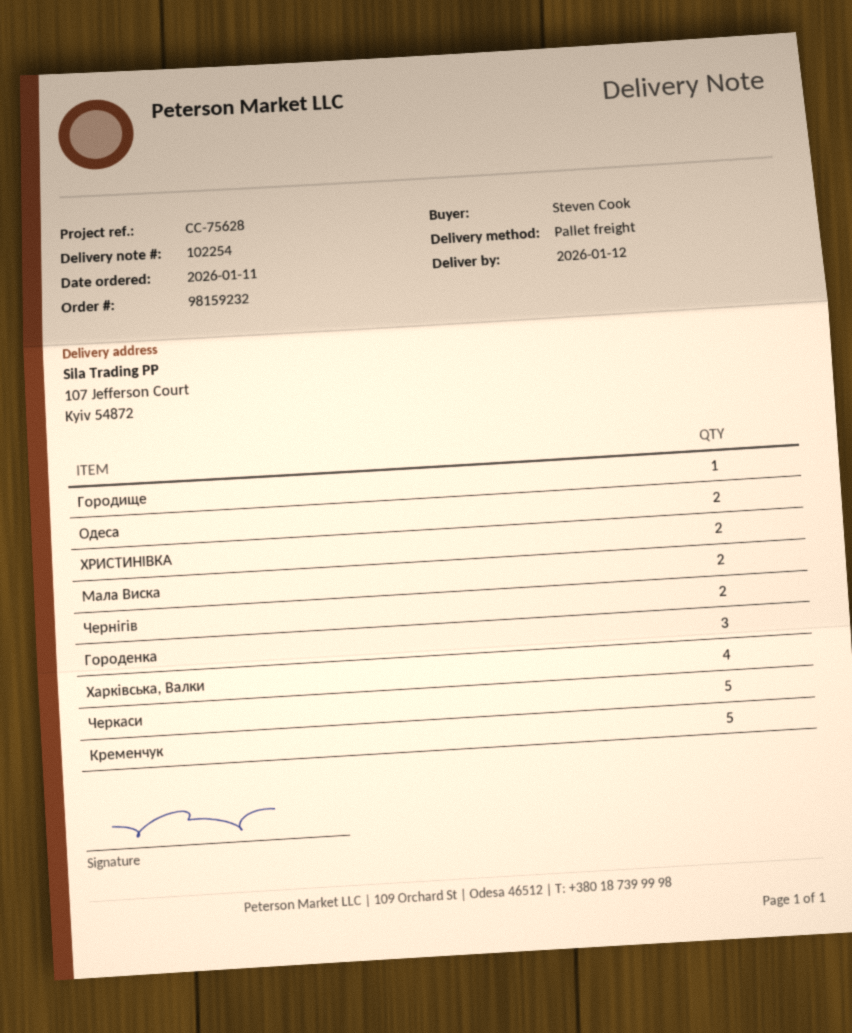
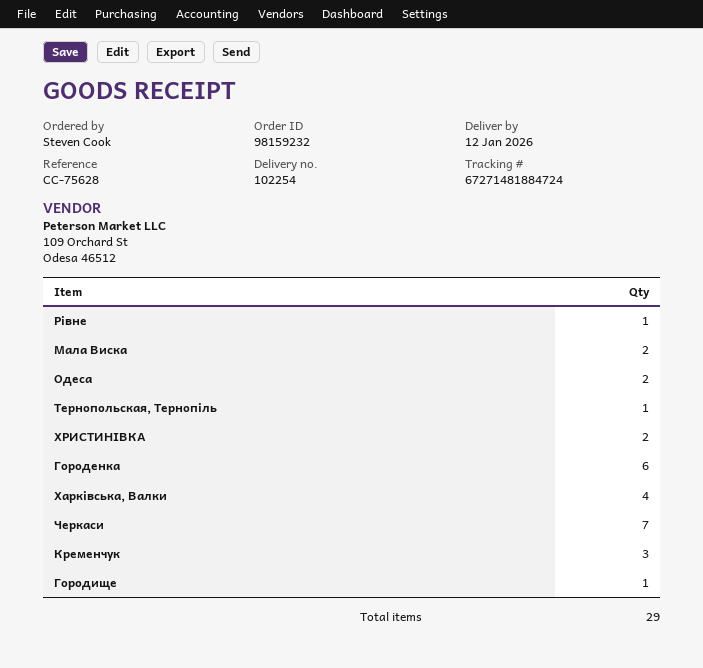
Чернігів: 2 -> none
Городенка: 3 -> 6
Черкаси: 5 -> 7
Кременчук: 5 -> 3
Рівне: none -> 1
Тернопольская, Тернопіль: none -> 1

